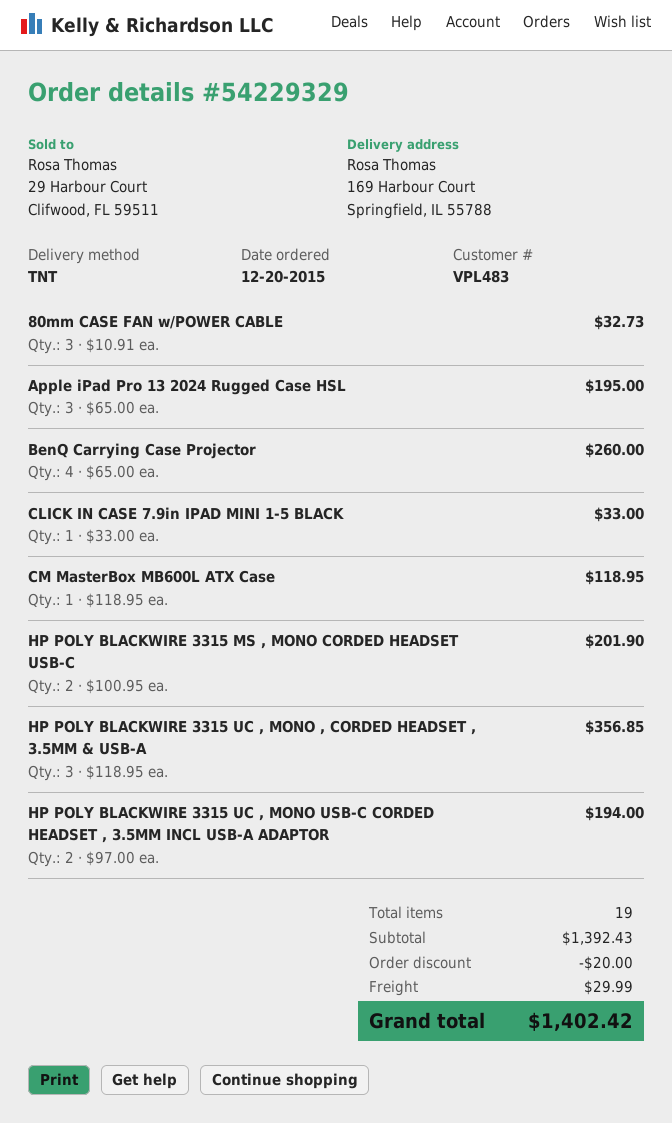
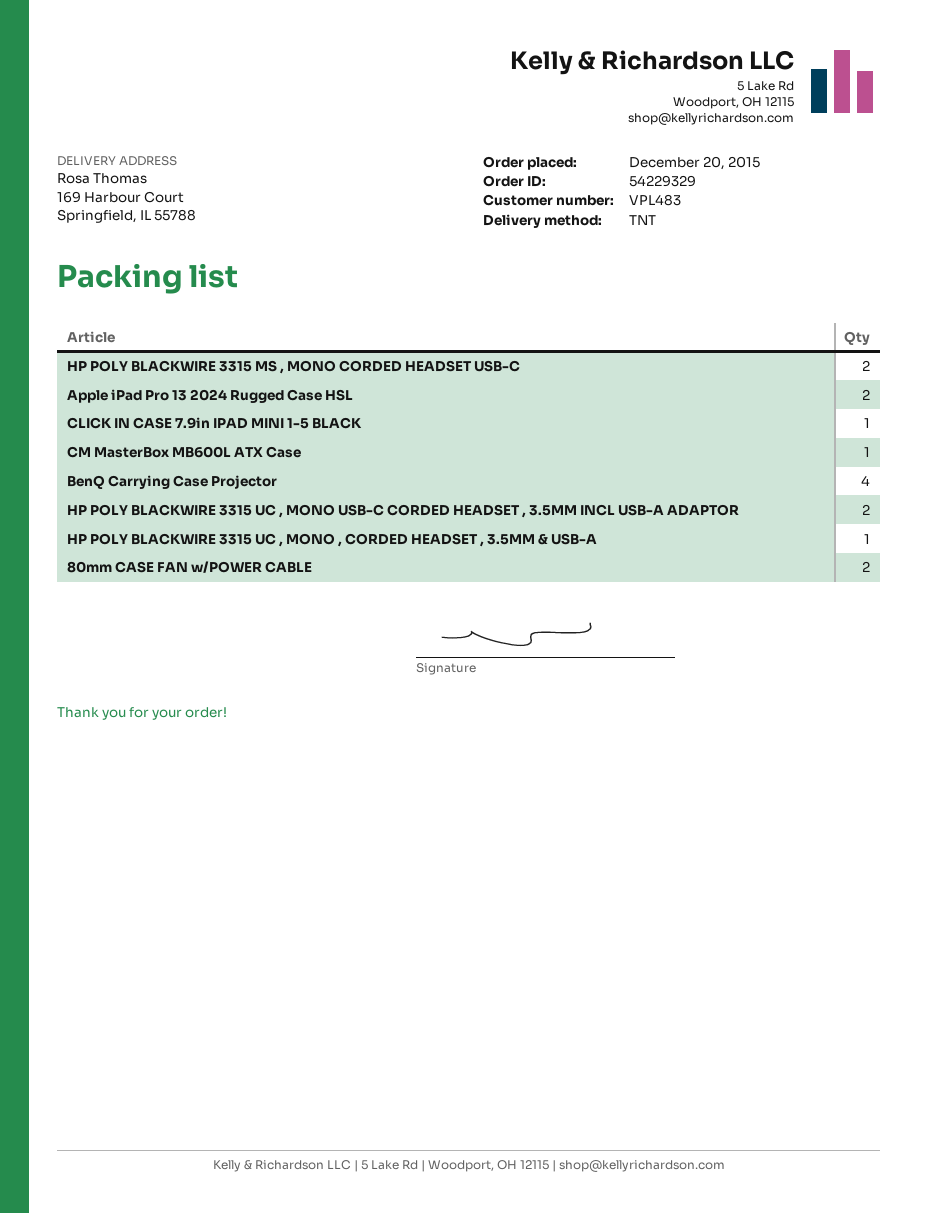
80mm CASE FAN w/POWER CABLE: 3 -> 2
Apple iPad Pro 13 2024 Rugged Case HSL: 3 -> 2
HP POLY BLACKWIRE 3315 UC , MONO , CORDED HEADSET , 3.5MM & USB-A: 3 -> 1

